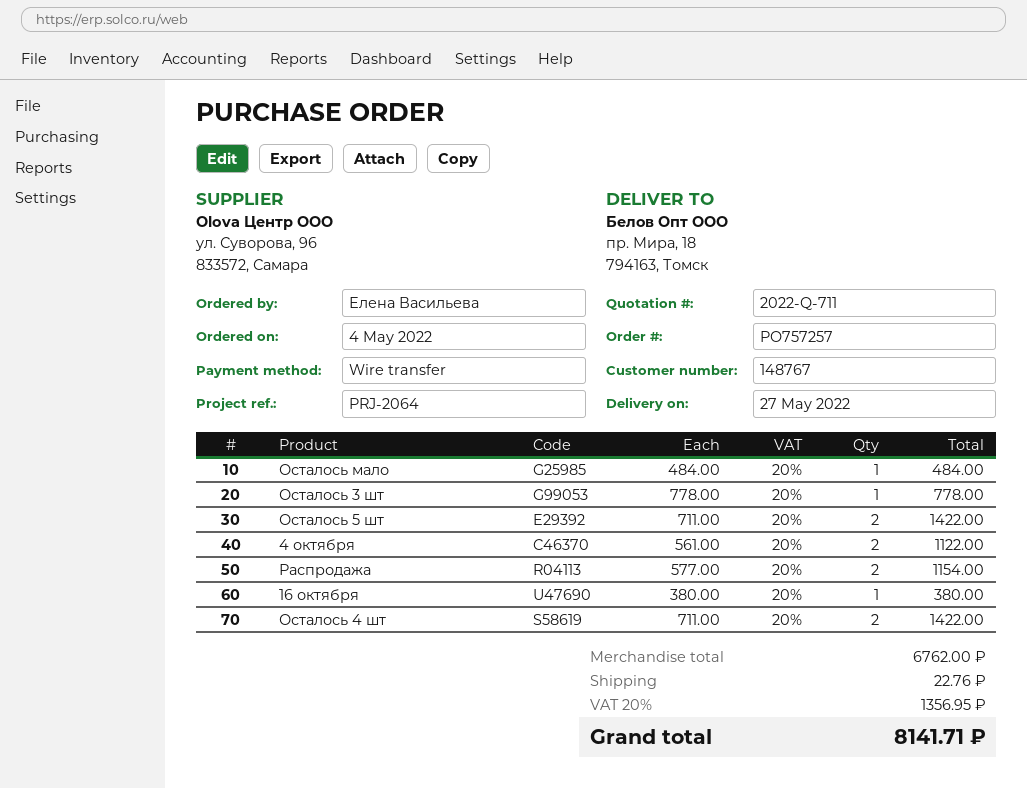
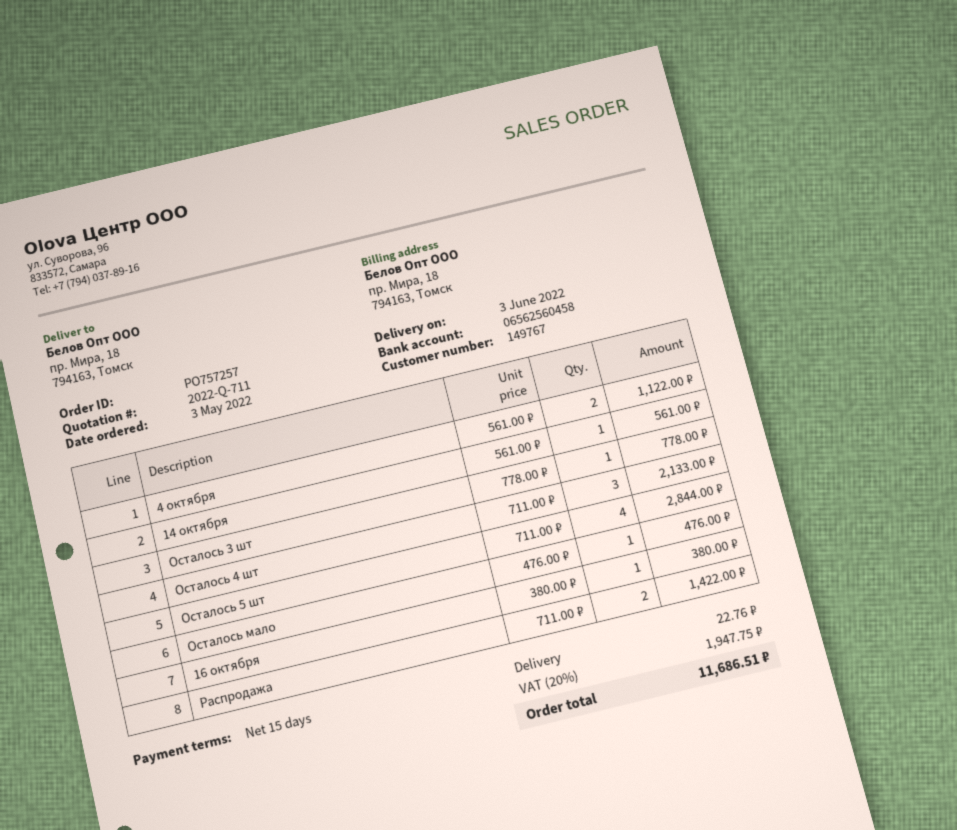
order date: 2022-05-04 -> 2022-05-03
delivery date: 2022-05-27 -> 2022-06-03
customer number: 148767 -> 149767
Осталось мало: 1 x 484.00 = 484.00 -> 1 x 476.00 = 476.00
Осталось 5 шт: 2 x 711.00 = 1422.00 -> 4 x 711.00 = 2844.00
Распродажа: 2 x 577.00 = 1154.00 -> 2 x 711.00 = 1422.00
Осталось 4 шт: 2 x 711.00 = 1422.00 -> 3 x 711.00 = 2133.00
14 октября: none -> 1 x 561.00 = 561.00
tax: 20% = 1356.95 -> 20% = 1947.75
total: 8141.71 -> 11686.51

